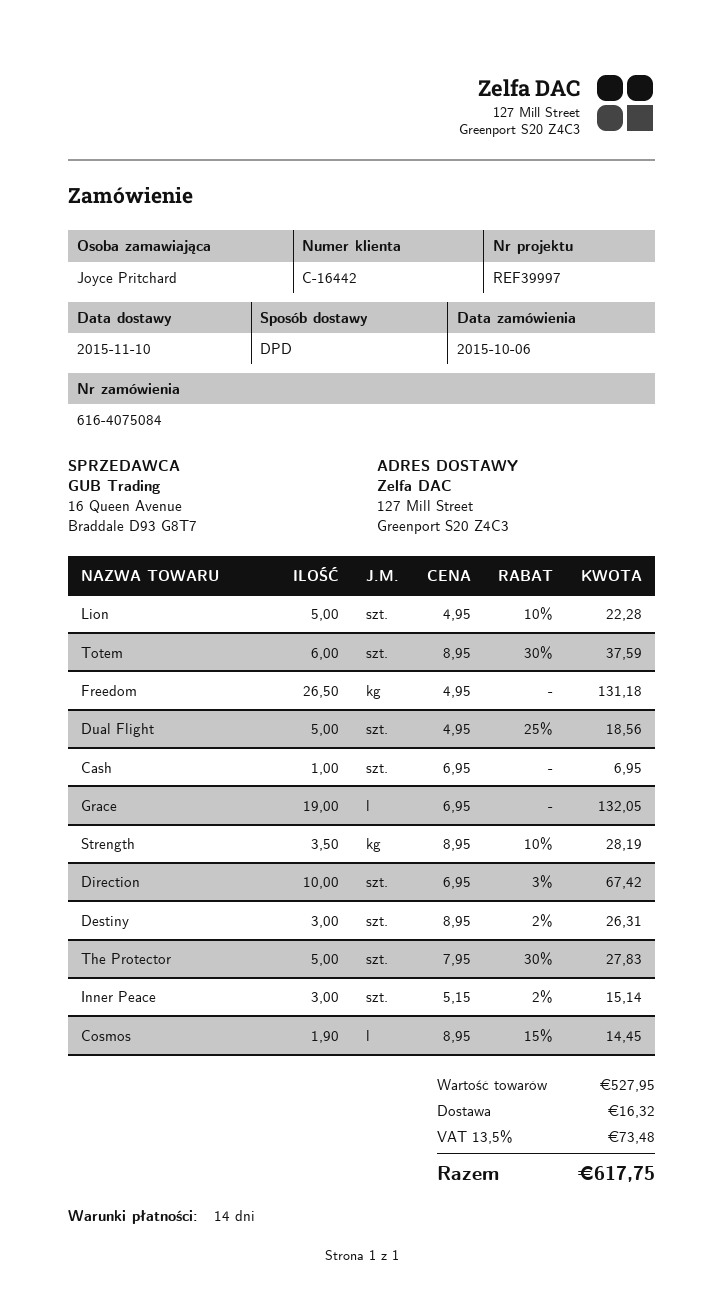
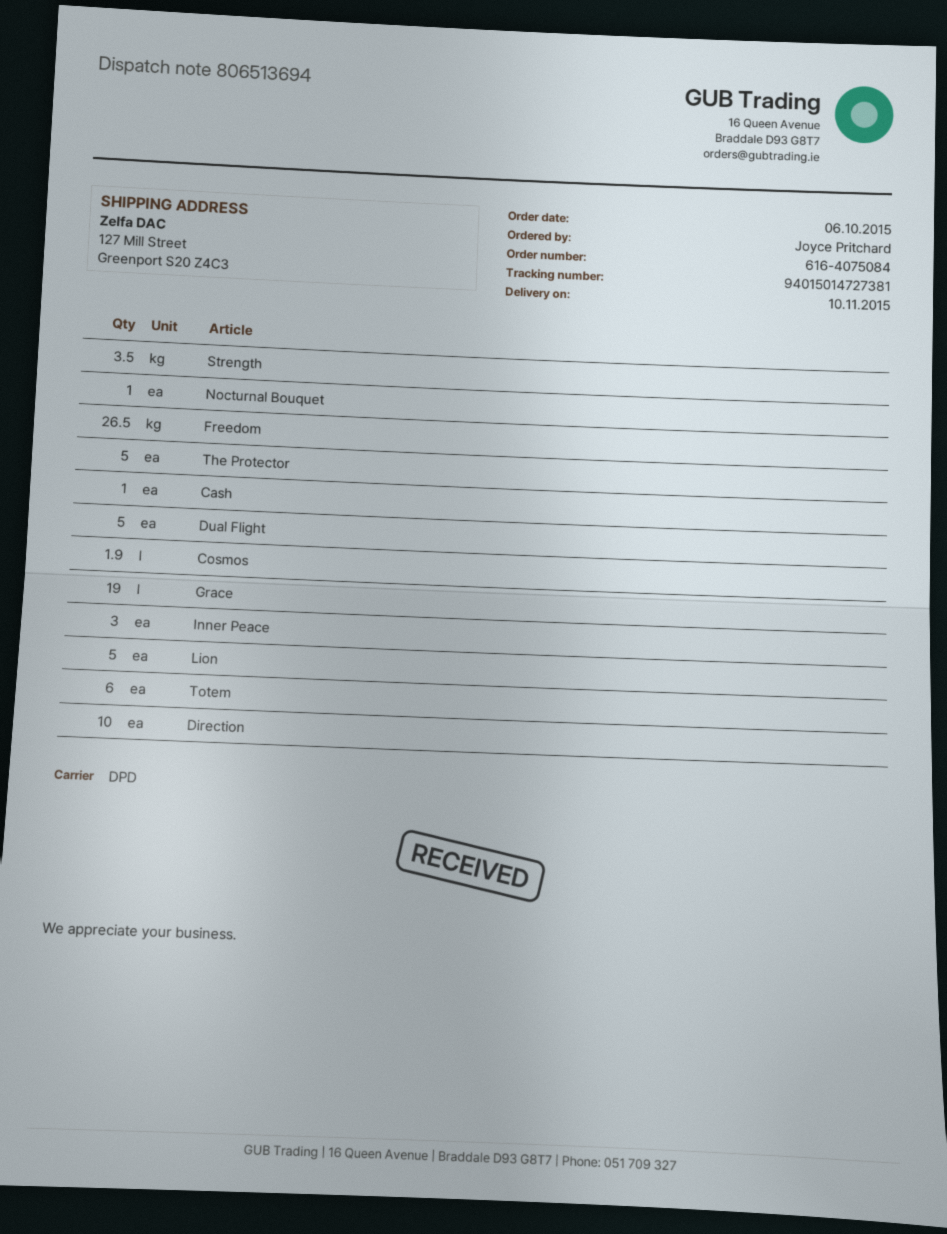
Destiny: 3 -> none
Nocturnal Bouquet: none -> 1

